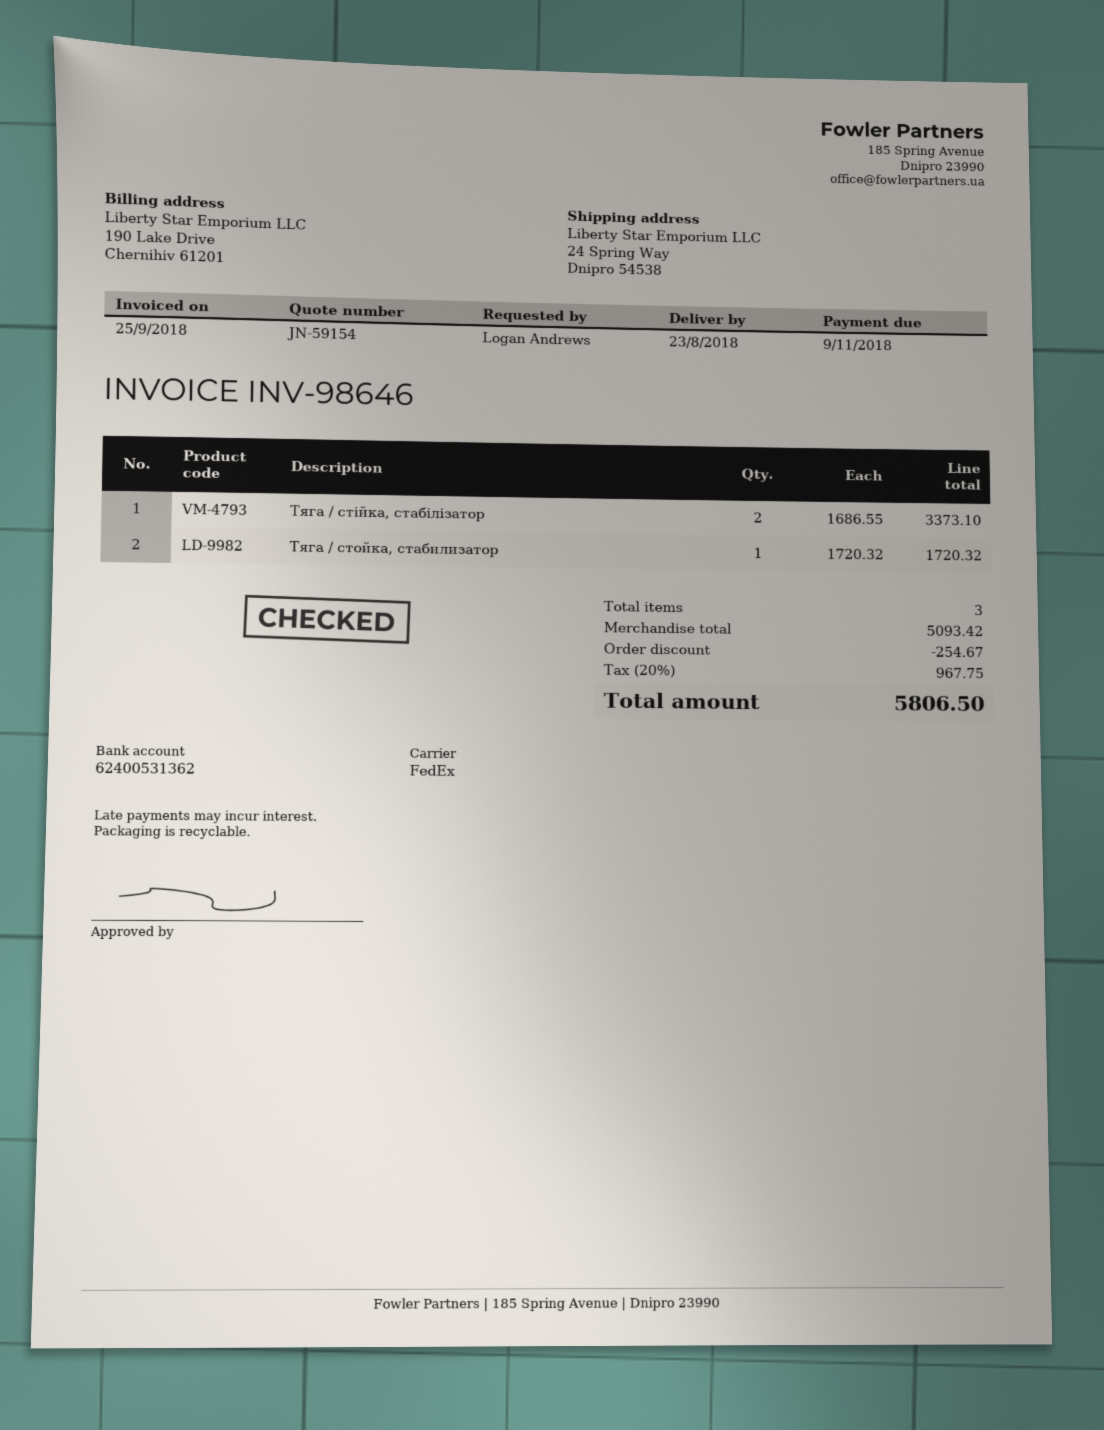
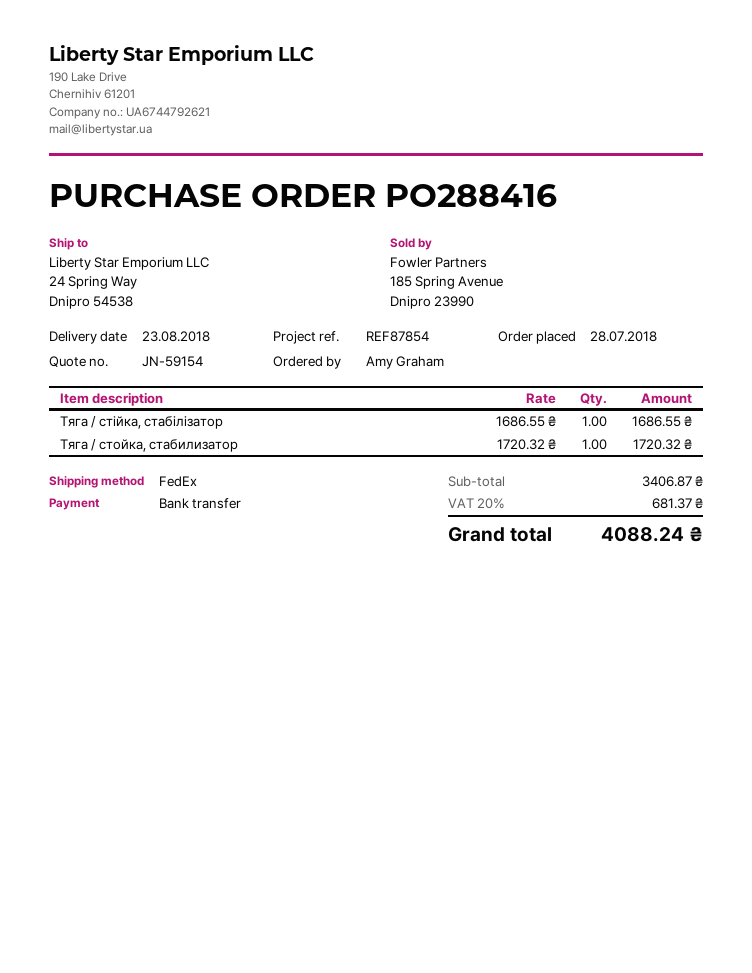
ordered by: Logan Andrews -> Amy Graham
Тяга / стійка, стабілізатор: 2 x 1686.55 = 3373.10 -> 1 x 1686.55 = 1686.55
subtotal: 5093.42 -> 3406.87
discount: 254.67 -> none
tax: 20% = 967.75 -> 20% = 681.37
total: 5806.50 -> 4088.24

